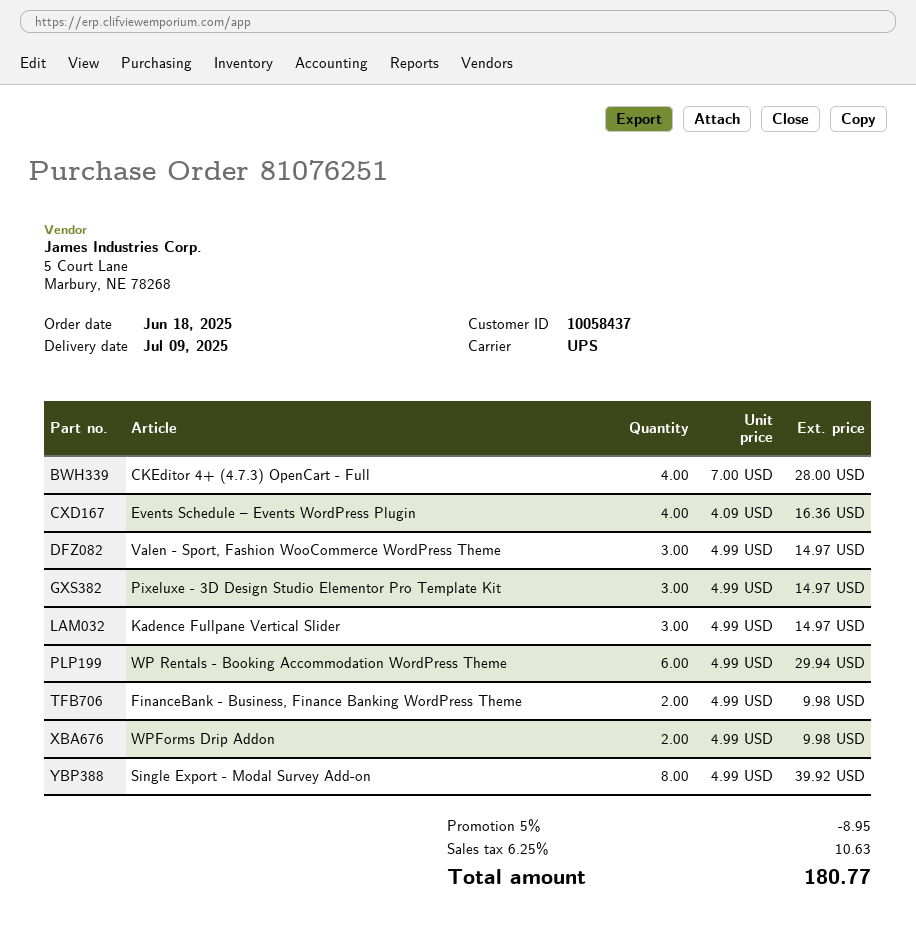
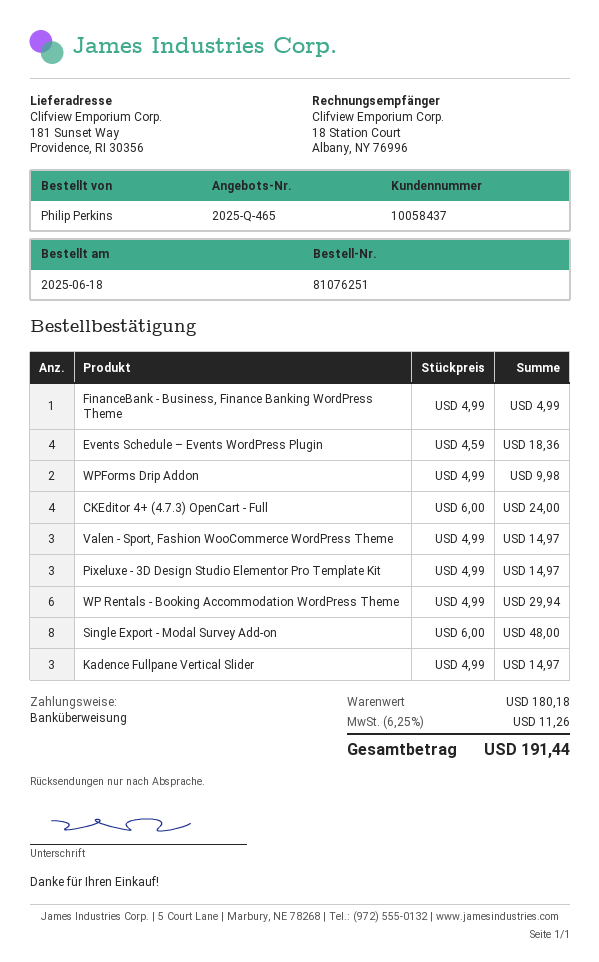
CKEditor 4+ (4.7.3) OpenCart - Full: 4 x 7.00 = 28.00 -> 4 x 6.00 = 24.00
Events Schedule – Events WordPress Plugin: 4 x 4.09 = 16.36 -> 4 x 4.59 = 18.36
FinanceBank - Business, Finance Banking WordPress Theme: 2 x 4.99 = 9.98 -> 1 x 4.99 = 4.99
Single Export - Modal Survey Add-on: 8 x 4.99 = 39.92 -> 8 x 6.00 = 48.00
discount: 5% = 8.95 -> none
tax: 6.25% = 10.63 -> 6.25% = 11.26
total: 180.77 -> 191.44

